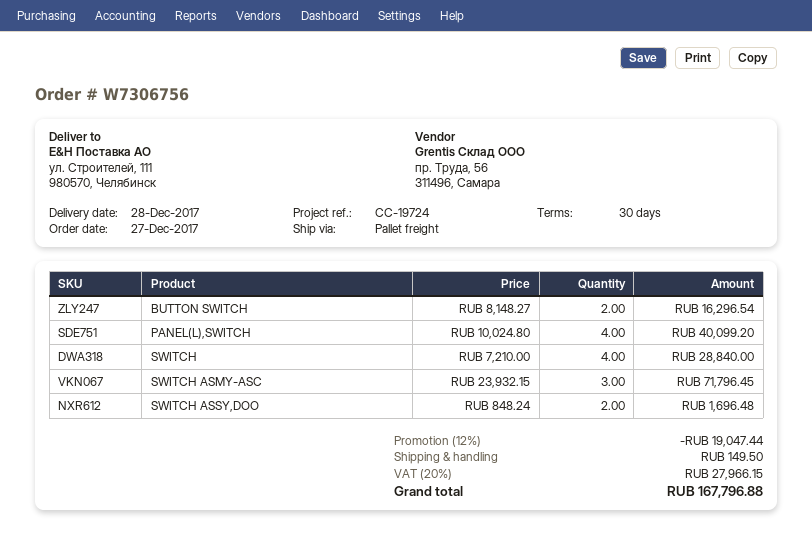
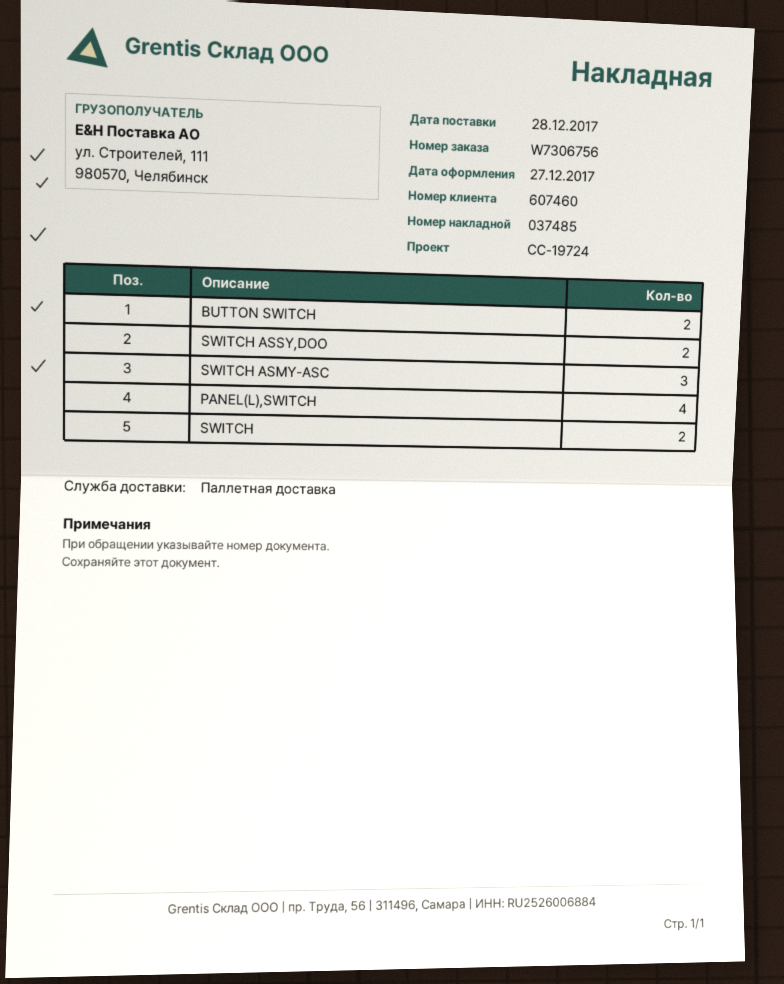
SWITCH: 4 -> 2

